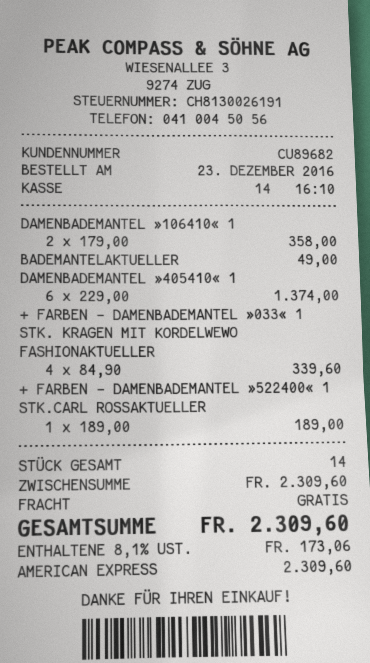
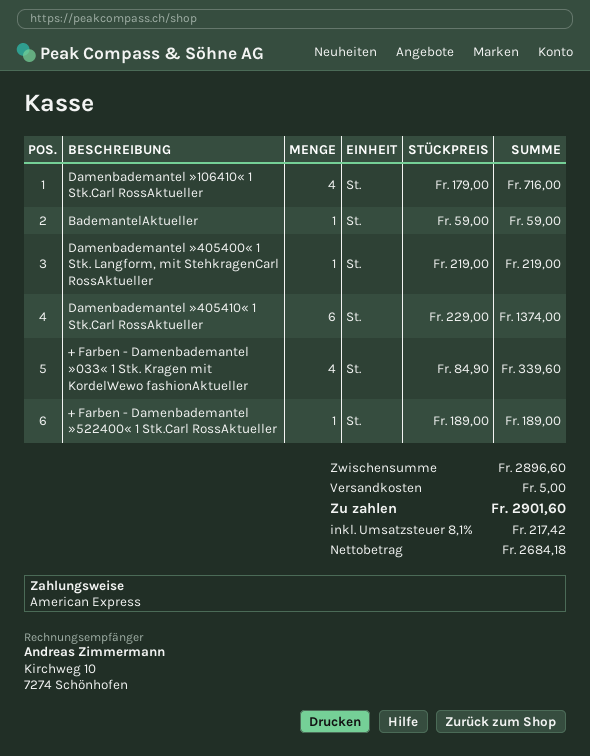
DAMENBADEMANTEL »106410« 1: 2 x 179.00 = 358.00 -> 4 x 179.00 = 716.00
BADEMANTELAKTUELLER: 1 x 49.00 = 49.00 -> 1 x 59.00 = 59.00
Damenbademantel »405400« 1 Stk. Langform, mit StehkragenCarl RossAktueller: none -> 1 x 219.00 = 219.00
subtotal: 2309.60 -> 2896.60
shipping: 0.00 -> 5.00
tax: 8.1% = 173.06 -> 8.1% = 217.42
total: 2309.60 -> 2901.60

